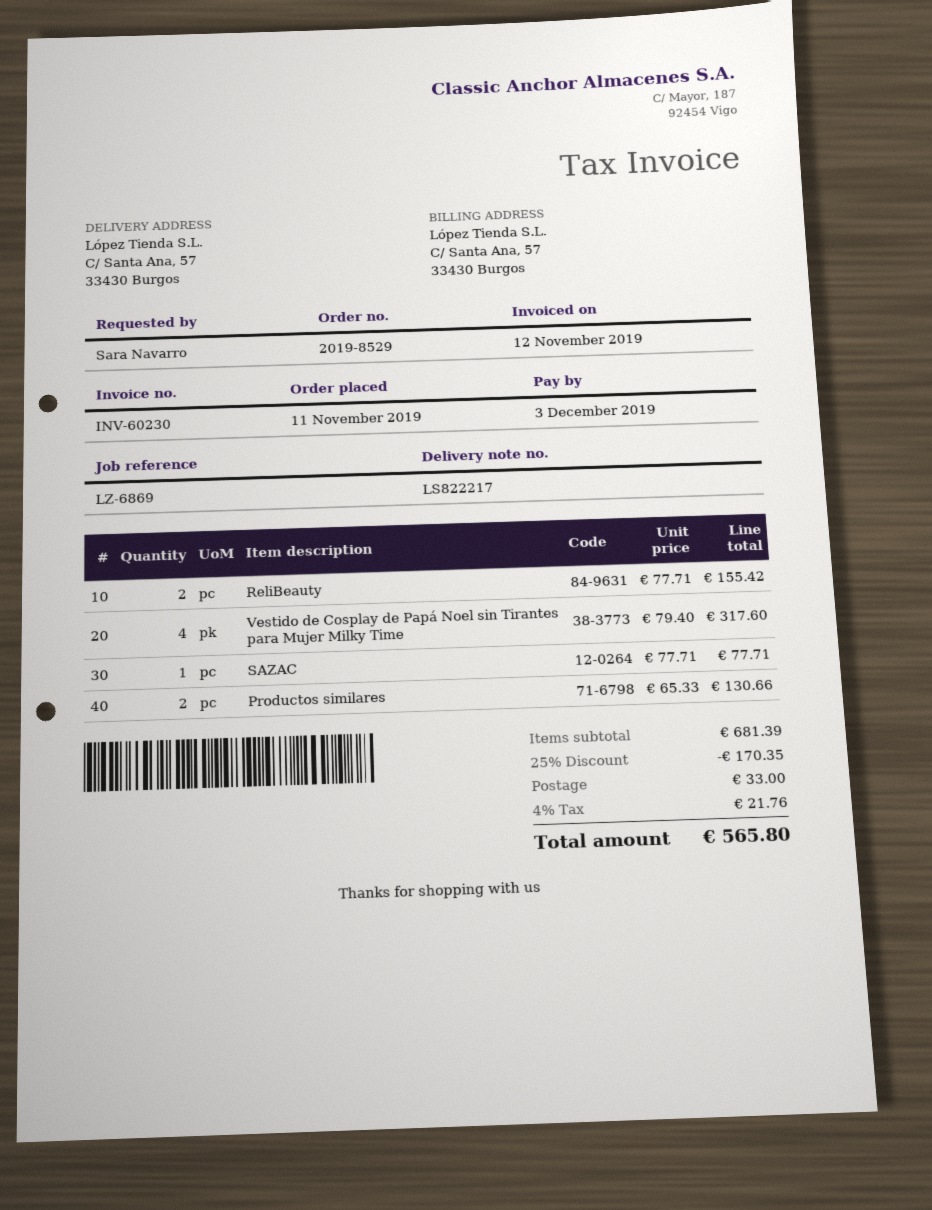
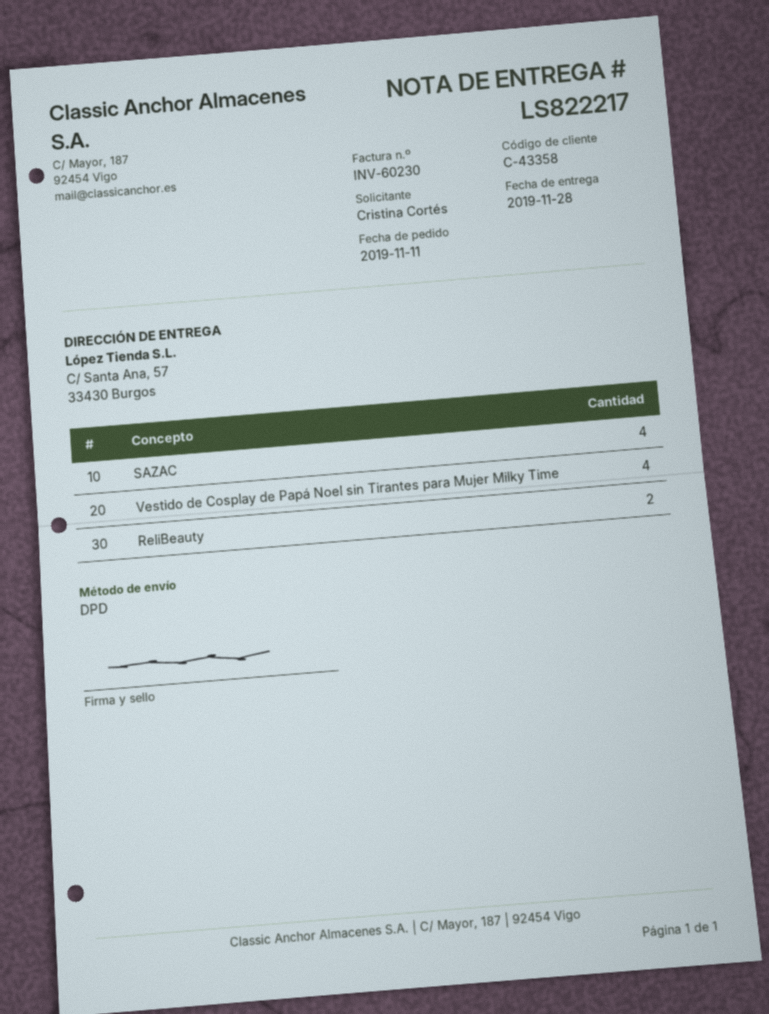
ordered by: Sara Navarro -> Cristina Cortés
SAZAC: 1 -> 4
Productos similares: 2 -> none

